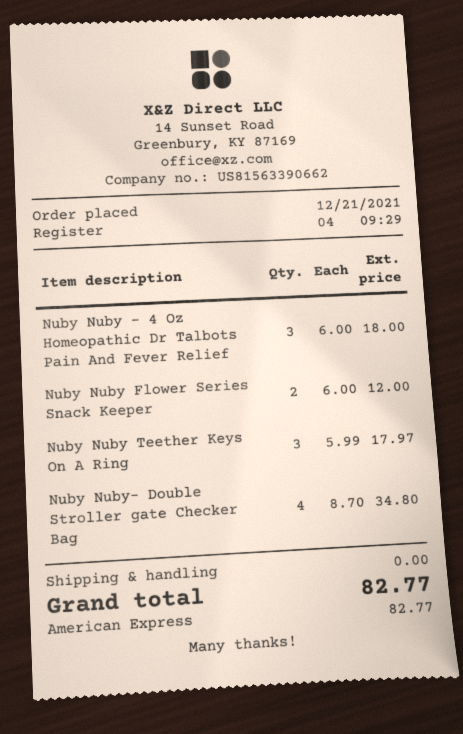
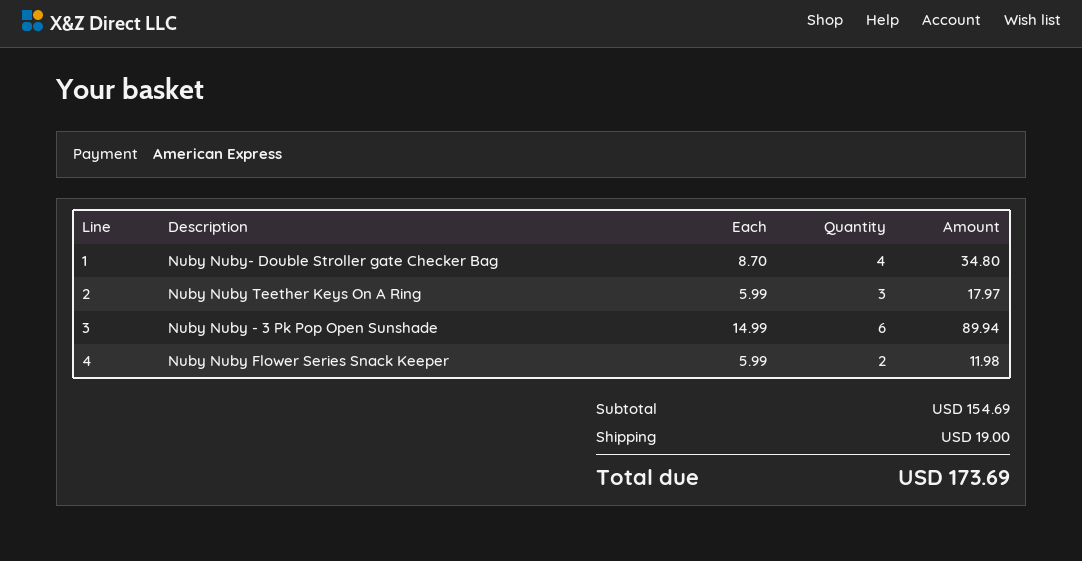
Nuby Nuby - 4 Oz Homeopathic Dr Talbots Pain And Fever Relief: 3 x 6.00 = 18.00 -> none
Nuby Nuby Flower Series Snack Keeper: 2 x 6.00 = 12.00 -> 2 x 5.99 = 11.98
Nuby Nuby - 3 Pk Pop Open Sunshade: none -> 6 x 14.99 = 89.94
shipping: 0.00 -> 19.00
total: 82.77 -> 173.69

